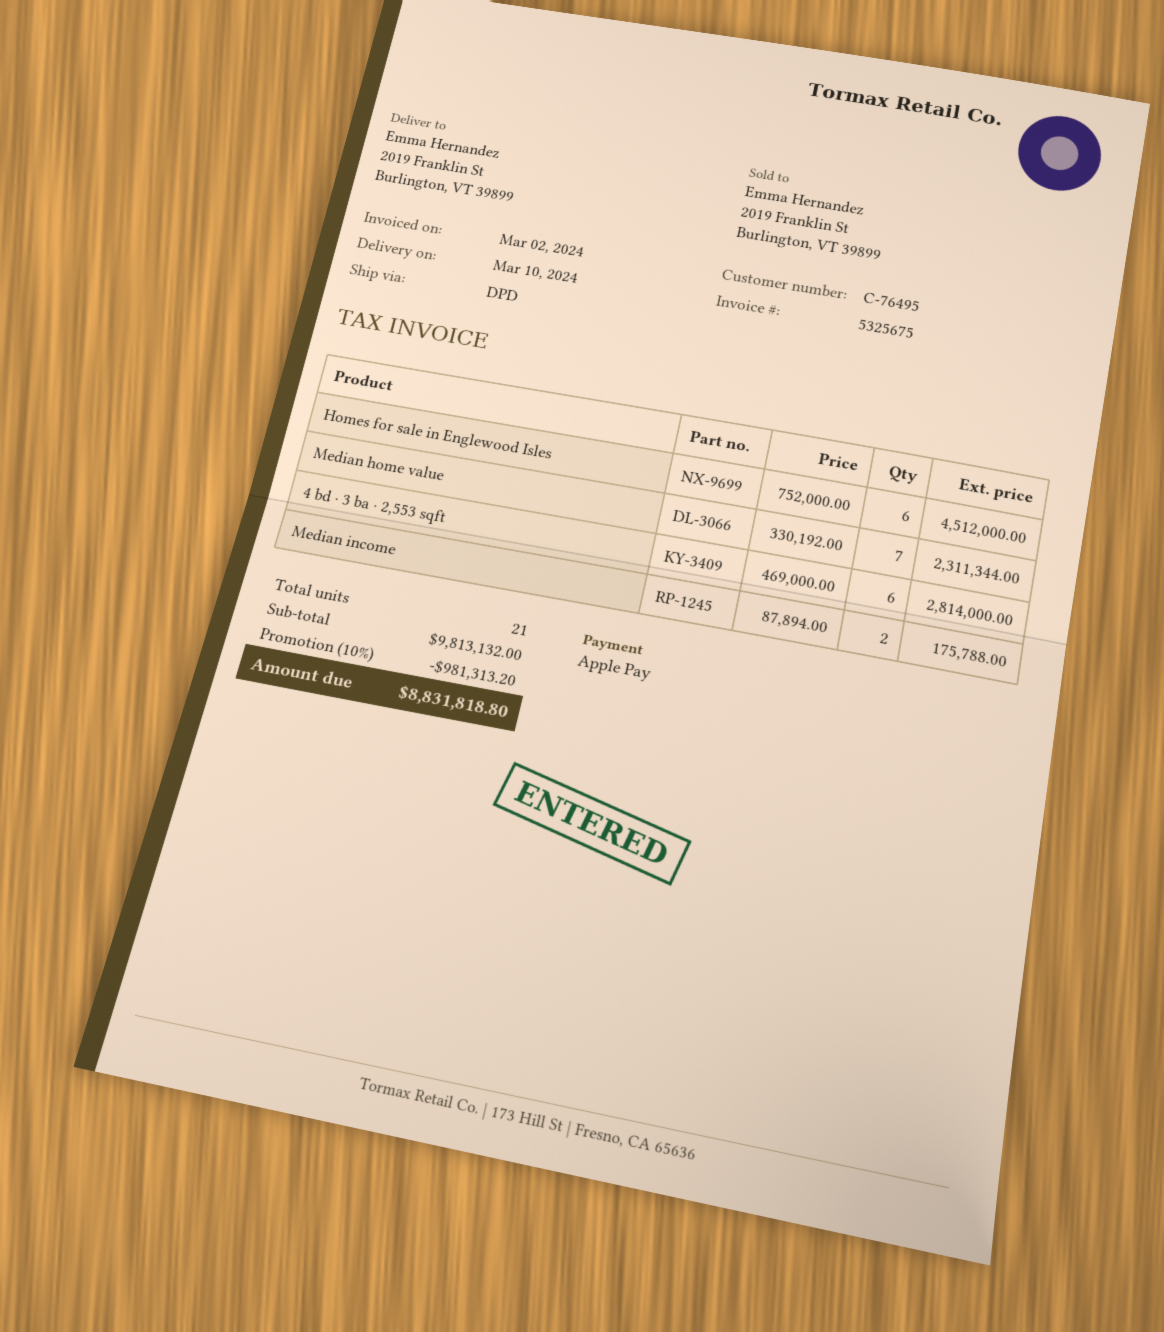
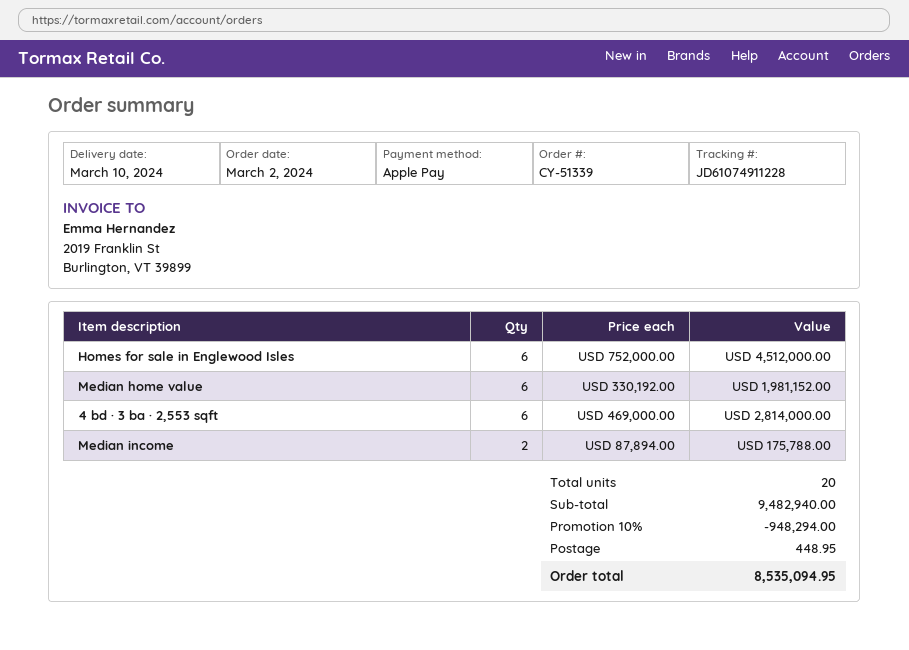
Median home value: 7 x 330192.00 = 2311344.00 -> 6 x 330192.00 = 1981152.00
total quantity: 21 -> 20
subtotal: 9813132.00 -> 9482940.00
discount: 10% = 981313.20 -> 10% = 948294.00
shipping: none -> 448.95
total: 8831818.80 -> 8535094.95

